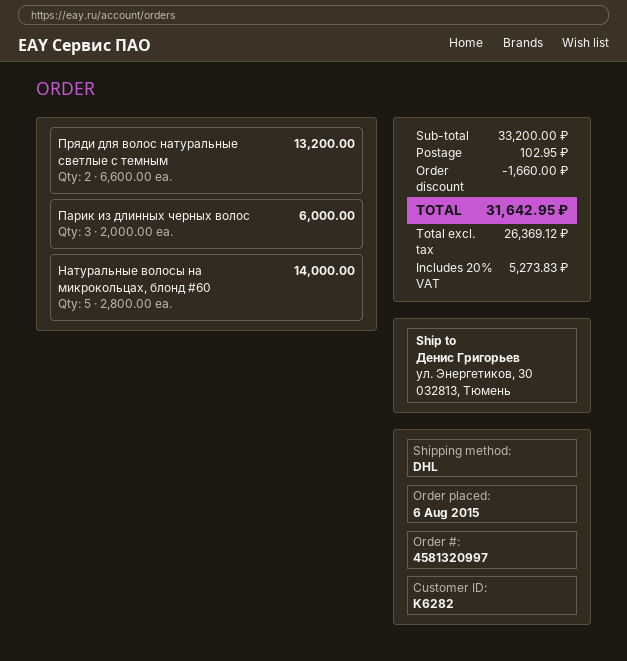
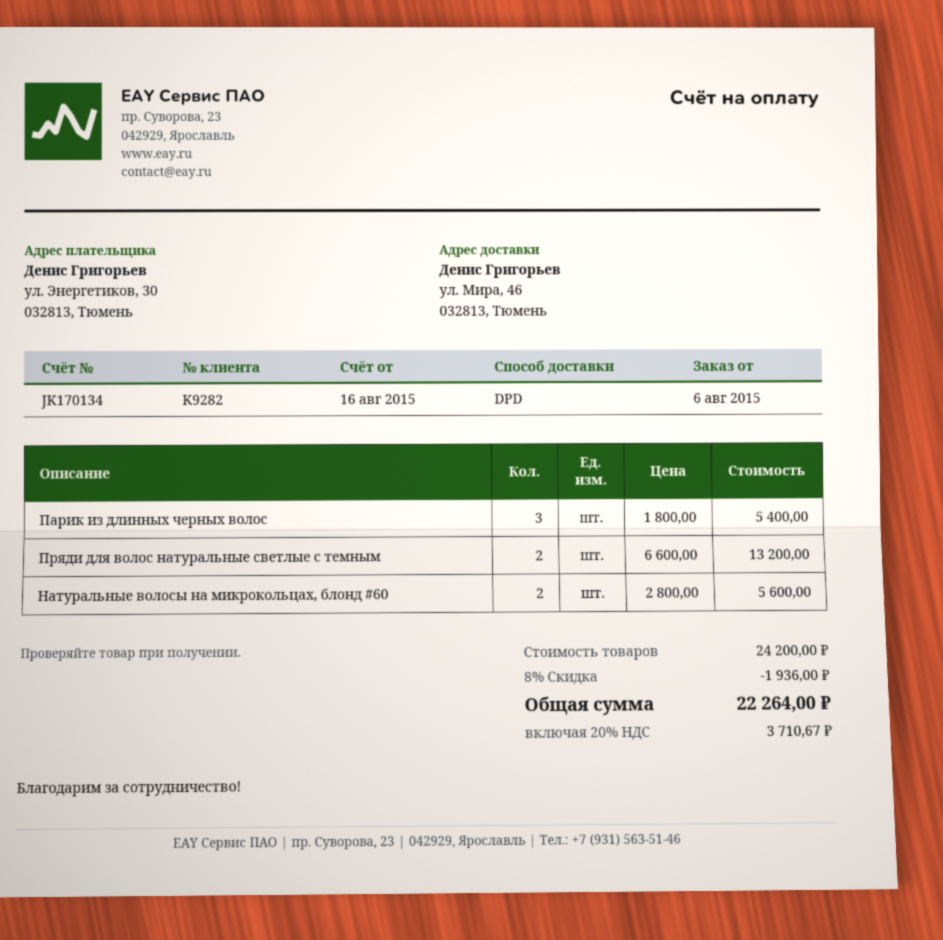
customer number: K6282 -> K9282
shipping method: DHL -> DPD
ship to: ул. Энергетиков, 30, 032813, Тюмень -> ул. Мира, 46, 032813, Тюмень
Парик из длинных черных волос: 3 x 2000.00 = 6000.00 -> 3 x 1800.00 = 5400.00
Натуральные волосы на микрокольцах, блонд #60: 5 x 2800.00 = 14000.00 -> 2 x 2800.00 = 5600.00
subtotal: 33200.00 -> 24200.00
discount: 1660.00 -> 1936.00
shipping: 102.95 -> none
tax: 20% = 5273.83 -> 20% = 3710.67
total: 31642.95 -> 22264.00

